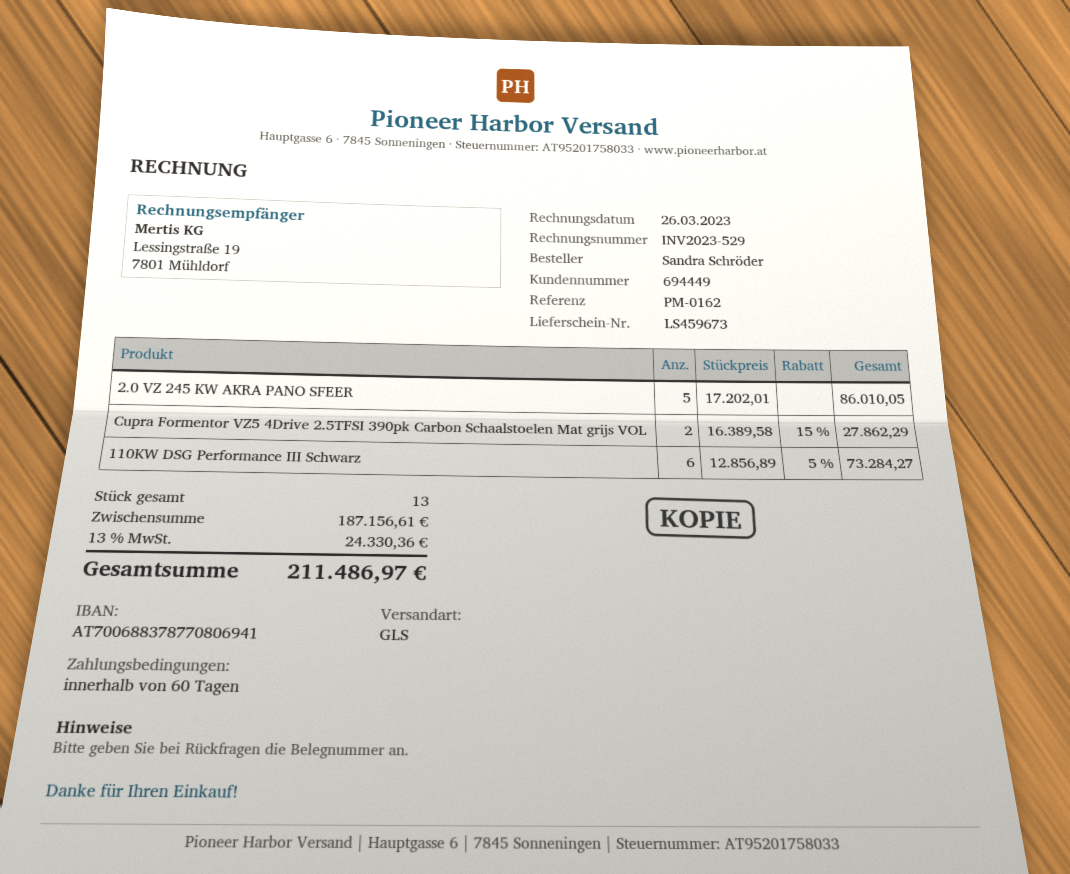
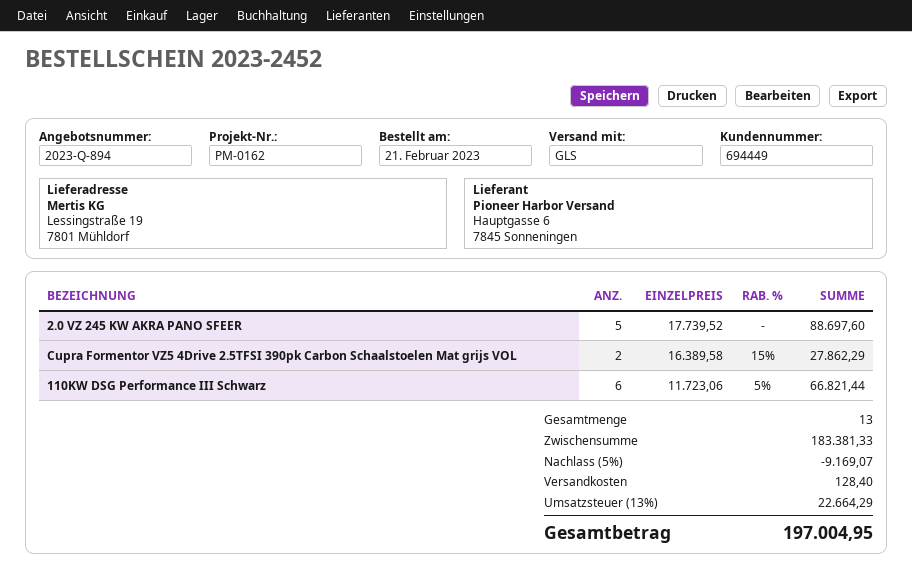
2.0 VZ 245 KW AKRA PANO SFEER: 5 x 17202.01 = 86010.05 -> 5 x 17739.52 = 88697.60
110KW DSG Performance III Schwarz: 6 x 12856.89 - 5% = 73284.27 -> 6 x 11723.06 - 5% = 66821.44
subtotal: 187156.61 -> 183381.33
discount: none -> 5% = 9169.07
shipping: none -> 128.40
tax: 13% = 24330.36 -> 13% = 22664.29
total: 211486.97 -> 197004.95

